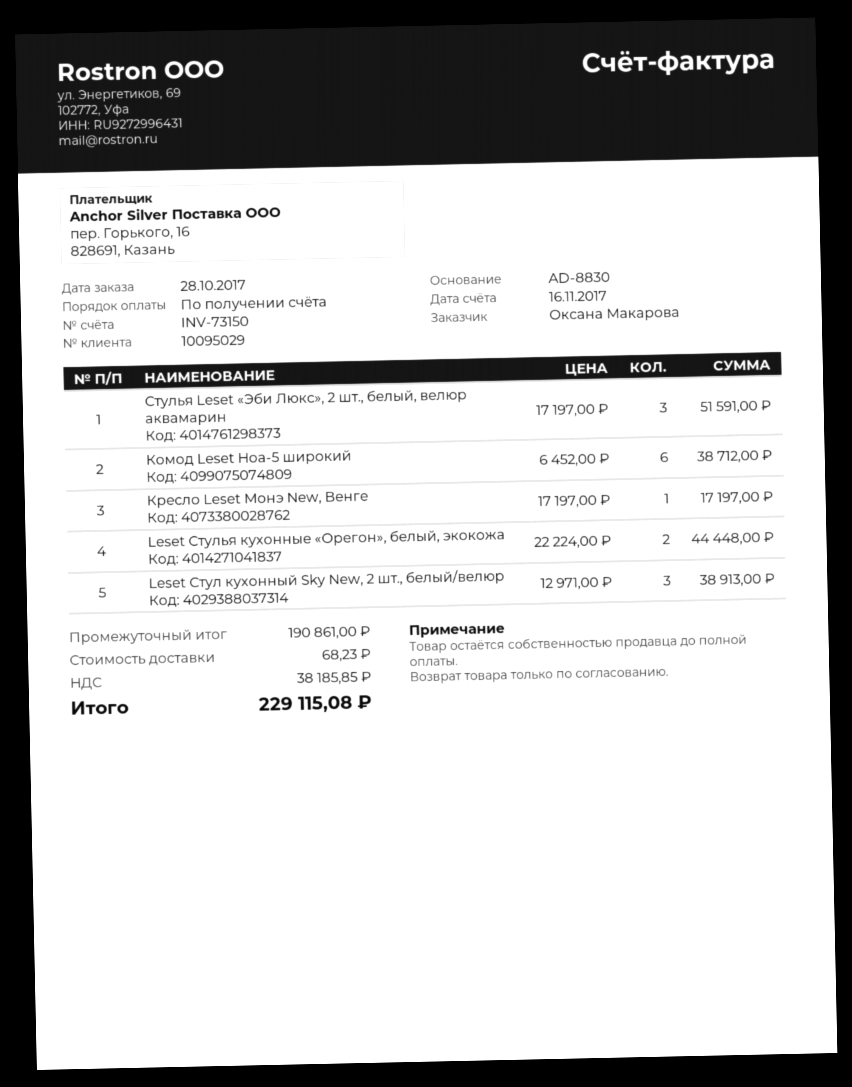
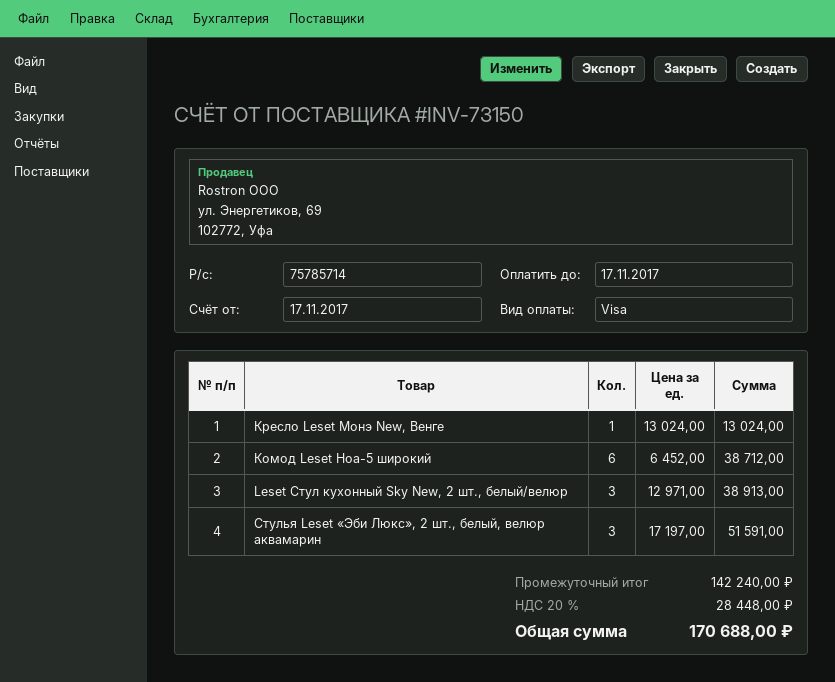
invoice date: 2017-11-16 -> 2017-11-17
Кресло Leset Монэ New, Венге: 1 x 17197.00 = 17197.00 -> 1 x 13024.00 = 13024.00
Leset Стулья кухонные «Орегон», белый, экокожа: 2 x 22224.00 = 44448.00 -> none
subtotal: 190861.00 -> 142240.00
shipping: 68.23 -> none
tax: 38185.85 -> 28448.00
total: 229115.08 -> 170688.00

